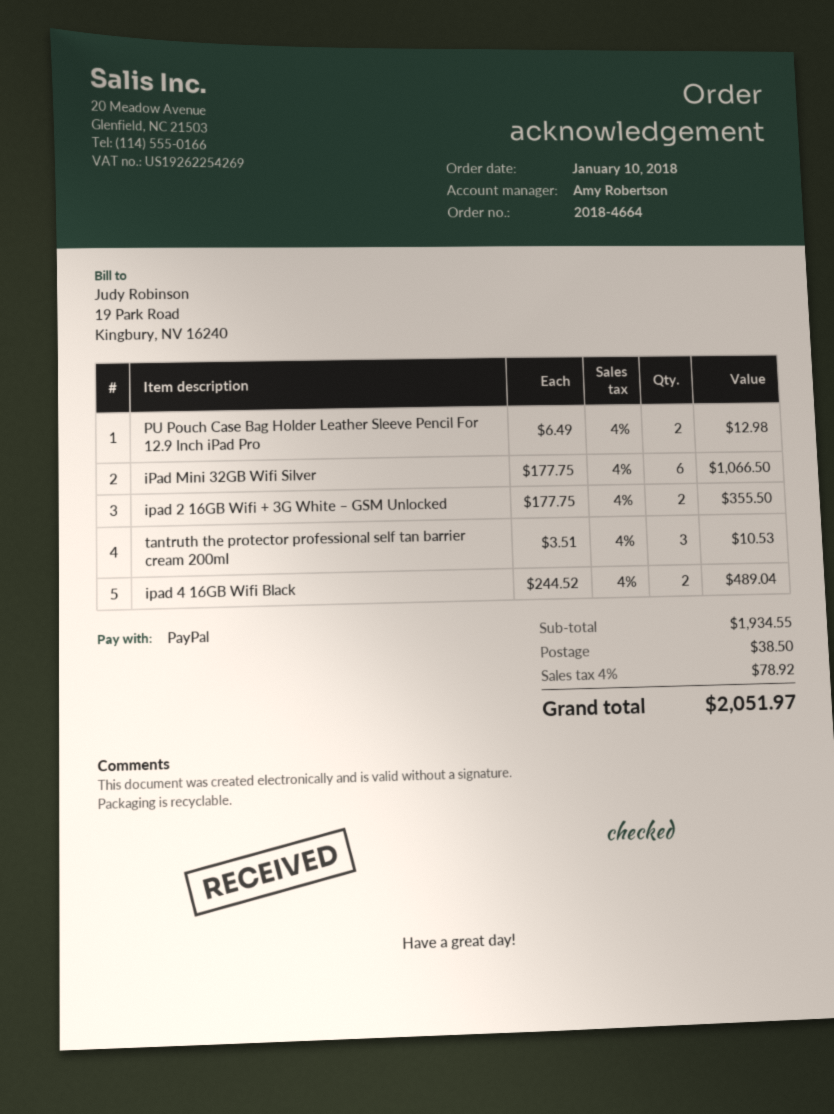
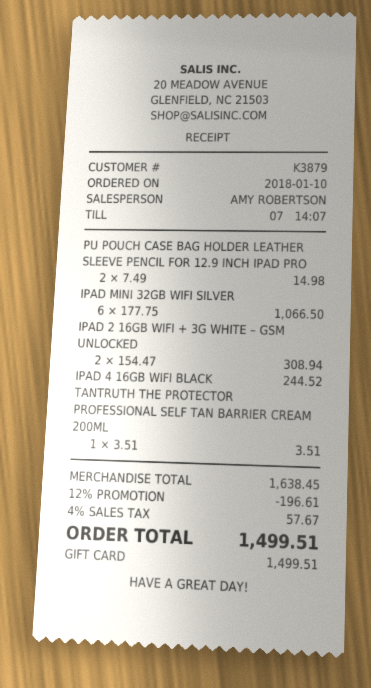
payment method: PayPal -> gift card
PU Pouch Case Bag Holder Leather Sleeve Pencil For 12.9 Inch iPad Pro: 2 x 6.49 = 12.98 -> 2 x 7.49 = 14.98
ipad 2 16GB Wifi + 3G White – GSM Unlocked: 2 x 177.75 = 355.50 -> 2 x 154.47 = 308.94
tantruth the protector professional self tan barrier cream 200ml: 3 x 3.51 = 10.53 -> 1 x 3.51 = 3.51
ipad 4 16GB Wifi Black: 2 x 244.52 = 489.04 -> 1 x 244.52 = 244.52
subtotal: 1934.55 -> 1638.45
discount: none -> 12% = 196.61
shipping: 38.50 -> none
tax: 4% = 78.92 -> 4% = 57.67
total: 2051.97 -> 1499.51

